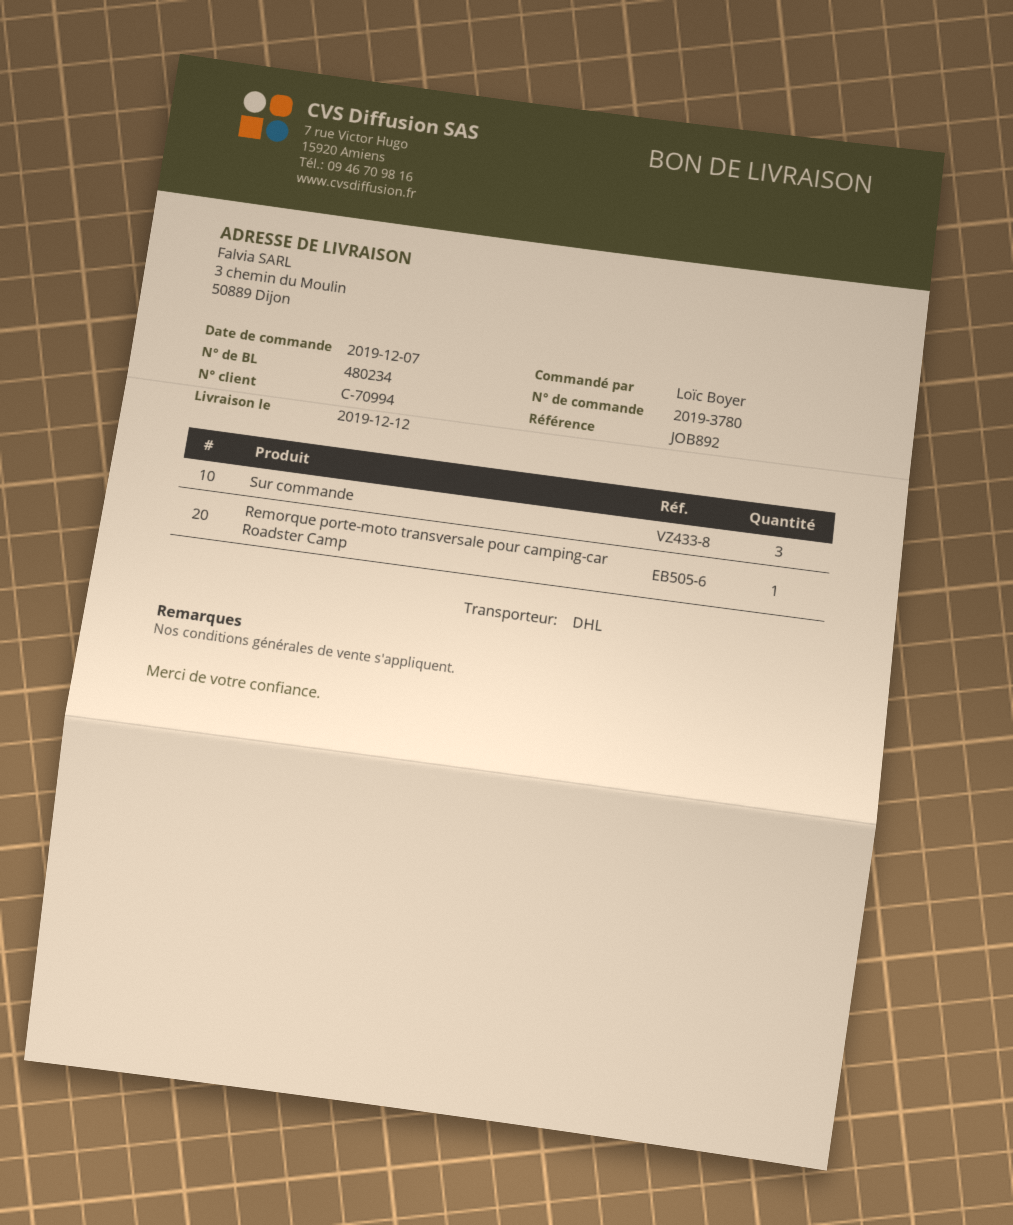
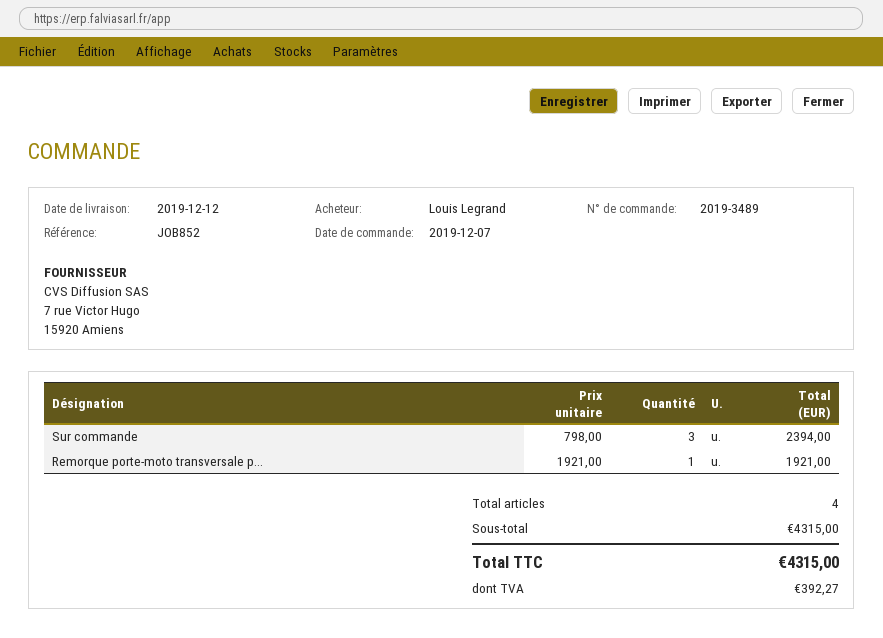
order number: 2019-3780 -> 2019-3489
reference: JOB892 -> JOB852
ordered by: Loïc Boyer -> Louis Legrand

